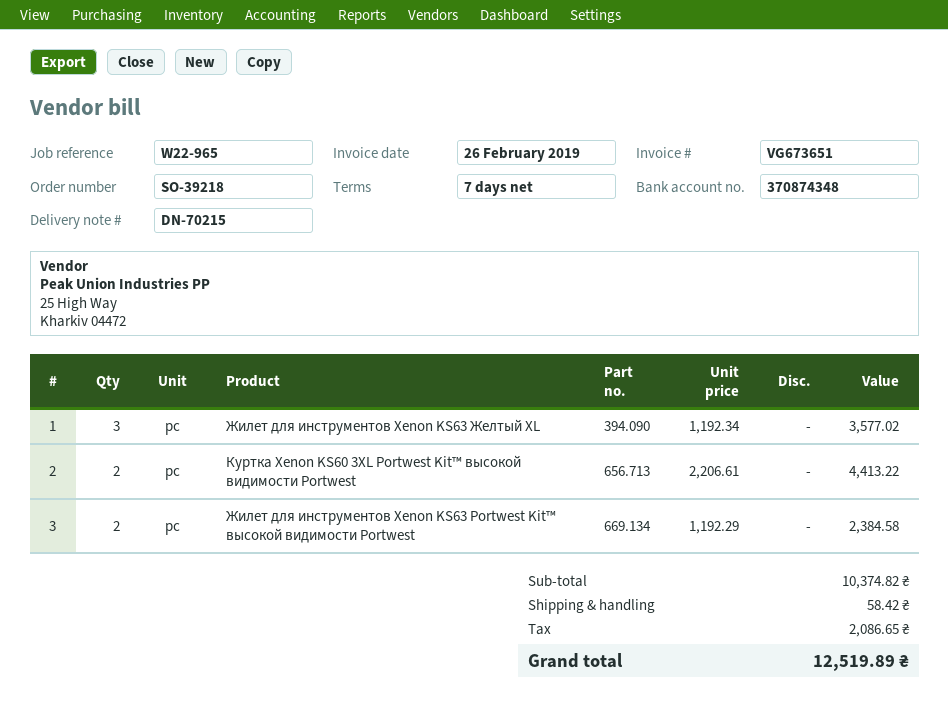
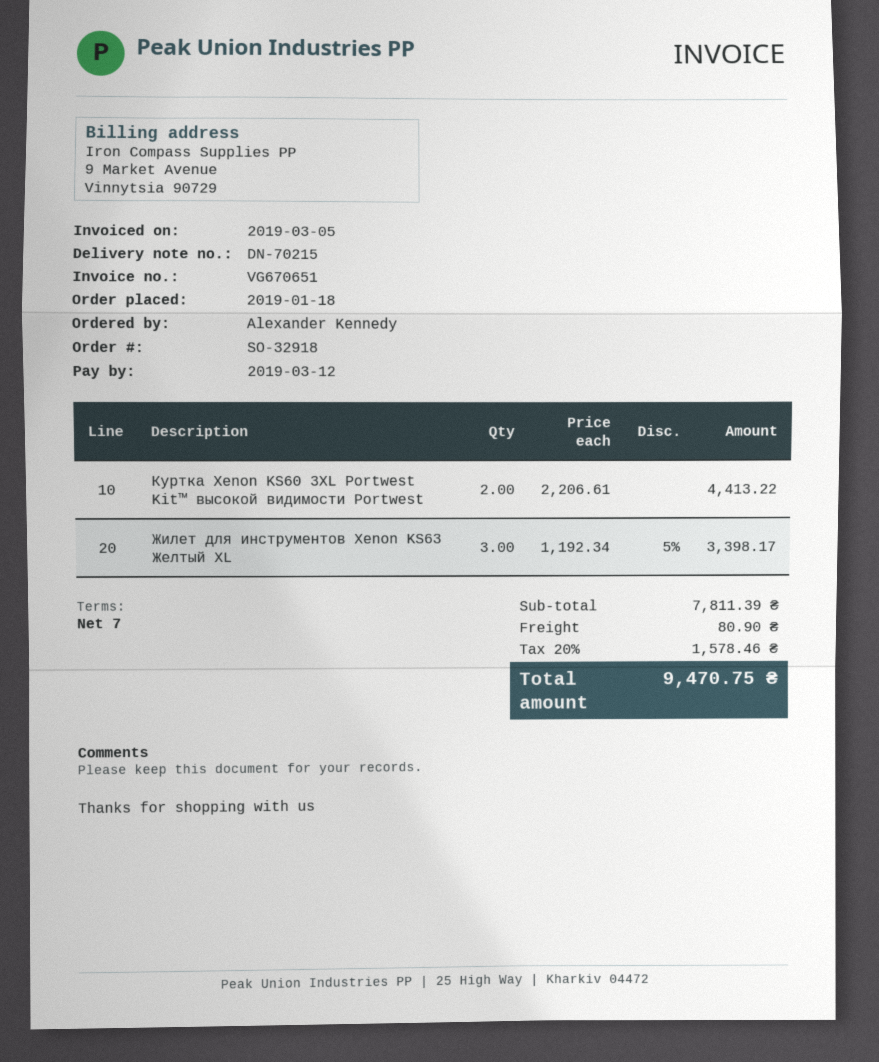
order number: SO-39218 -> SO-32918
invoice number: VG673651 -> VG670651
invoice date: 2019-02-26 -> 2019-03-05
Жилет для инструментов Xenon KS63 Желтый XL: 3 x 1192.34 = 3577.02 -> 3 x 1192.34 - 5% = 3398.17
Жилет для инструментов Xenon KS63 Portwest Kit™ высокой видимости Portwest: 2 x 1192.29 = 2384.58 -> none
subtotal: 10374.82 -> 7811.39
shipping: 58.42 -> 80.90
tax: 2086.65 -> 1578.46
total: 12519.89 -> 9470.75

